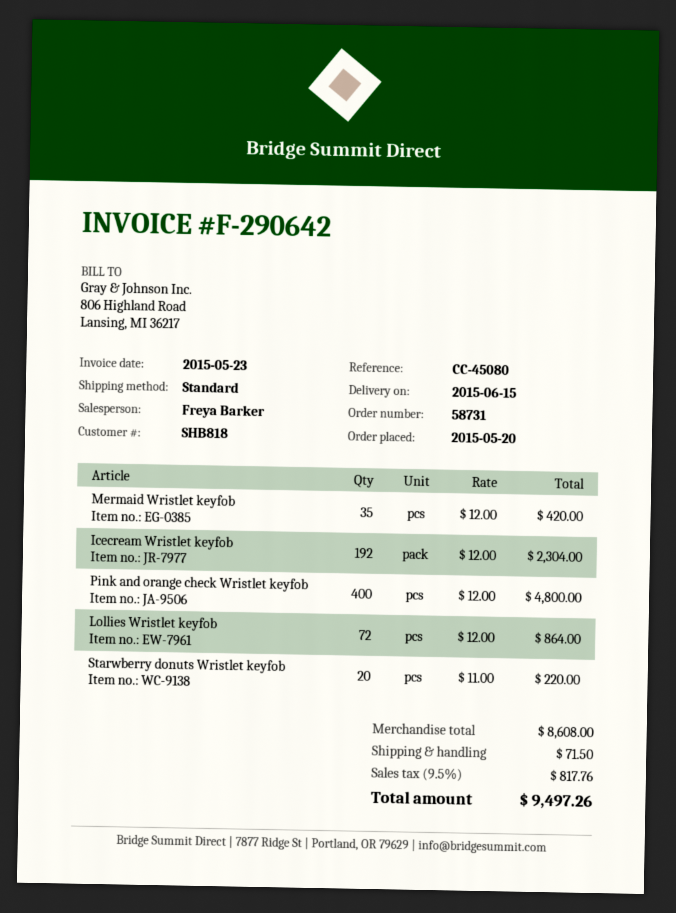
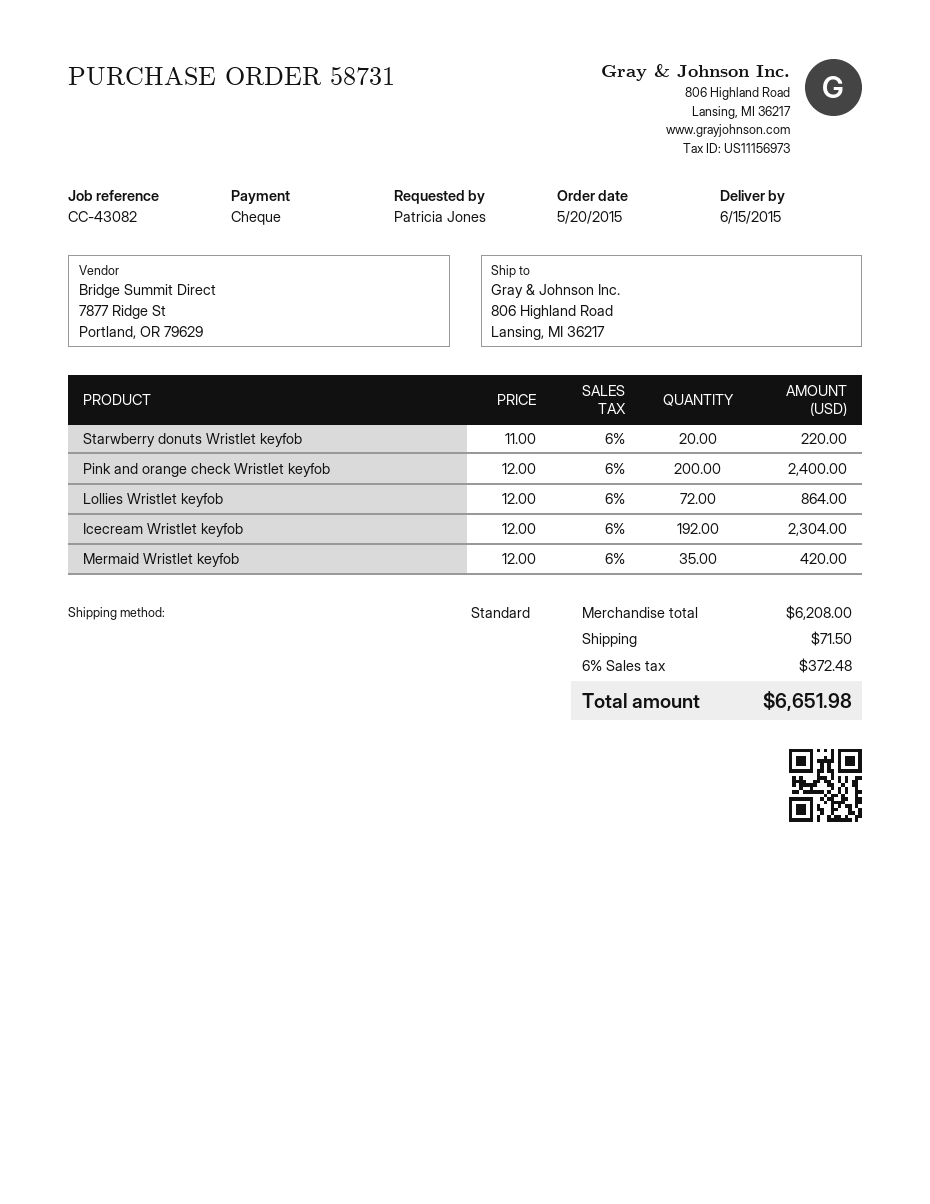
reference: CC-45080 -> CC-43082
Pink and orange check Wristlet keyfob: 400 x 12.00 = 4800.00 -> 200 x 12.00 = 2400.00
subtotal: 8608.00 -> 6208.00
tax: 9.5% = 817.76 -> 6% = 372.48
total: 9497.26 -> 6651.98

